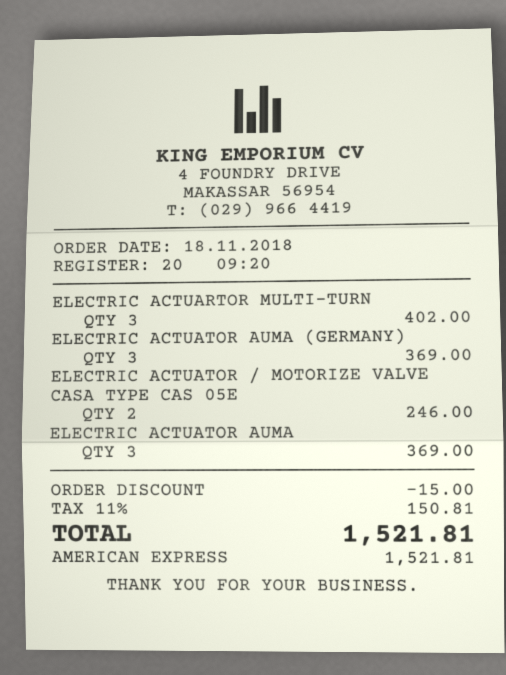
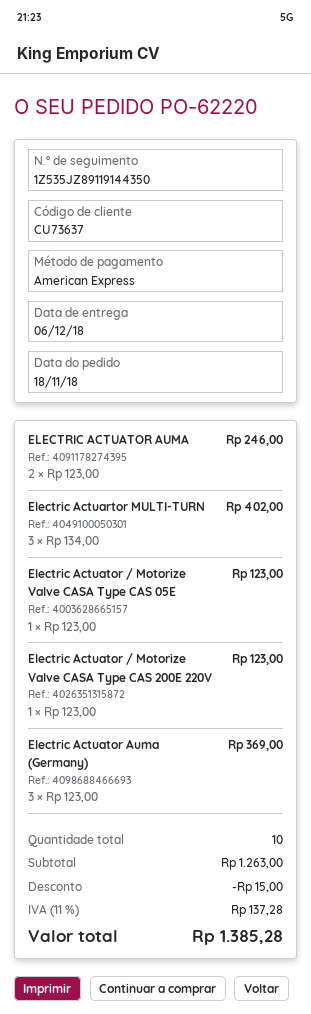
ELECTRIC ACTUATOR / MOTORIZE VALVE CASA TYPE CAS 05E: 2 for 246.00 -> 1 for 123.00
ELECTRIC ACTUATOR AUMA: 3 for 369.00 -> 2 for 246.00
Electric Actuator / Motorize Valve CASA Type CAS 200E 220V: none -> 1 for 123.00
tax: 11% = 150.81 -> 11% = 137.28
total: 1521.81 -> 1385.28

